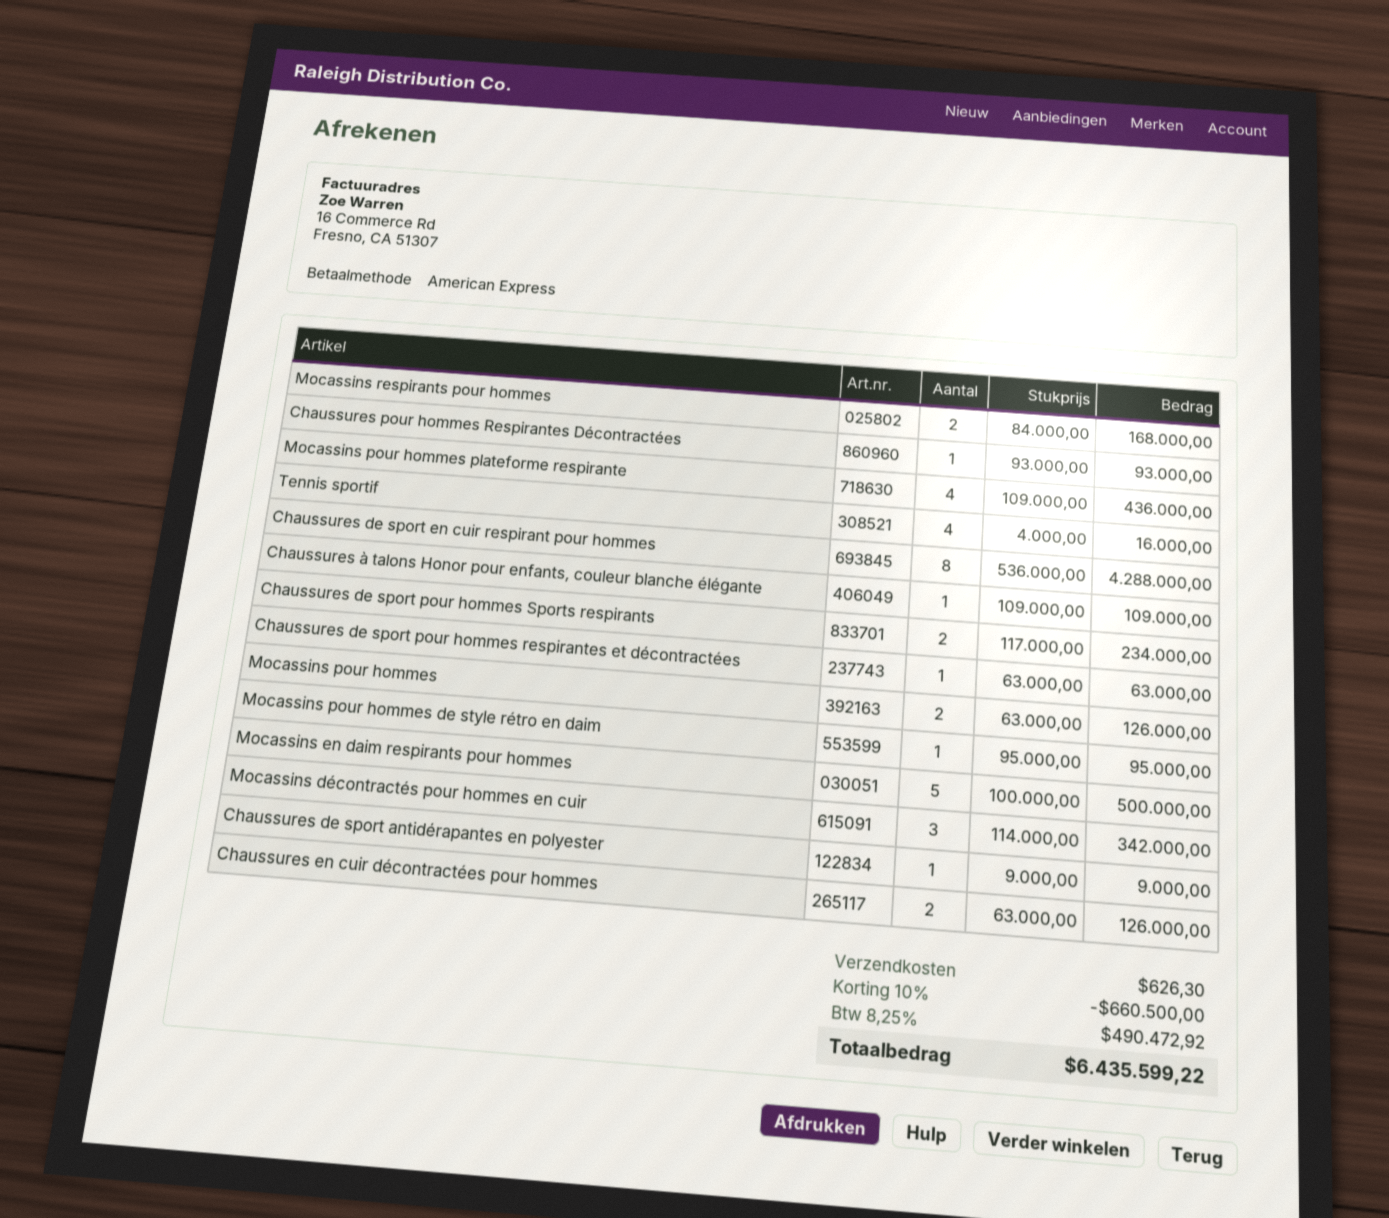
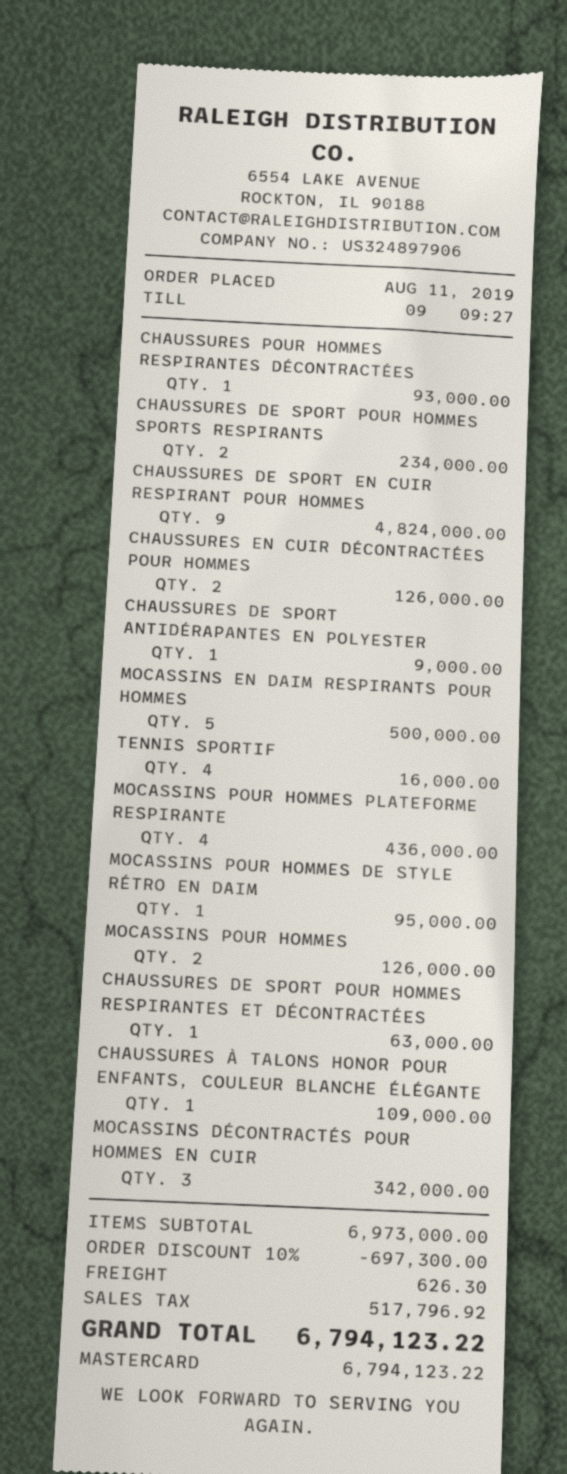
payment method: American Express -> Mastercard
Mocassins respirants pour hommes: 2 for 168000.00 -> none
Chaussures de sport en cuir respirant pour hommes: 8 for 4288000.00 -> 9 for 4824000.00
discount: 10% = 660500.00 -> 10% = 697300.00
tax: 490472.92 -> 517796.92
total: 6435599.22 -> 6794123.22

